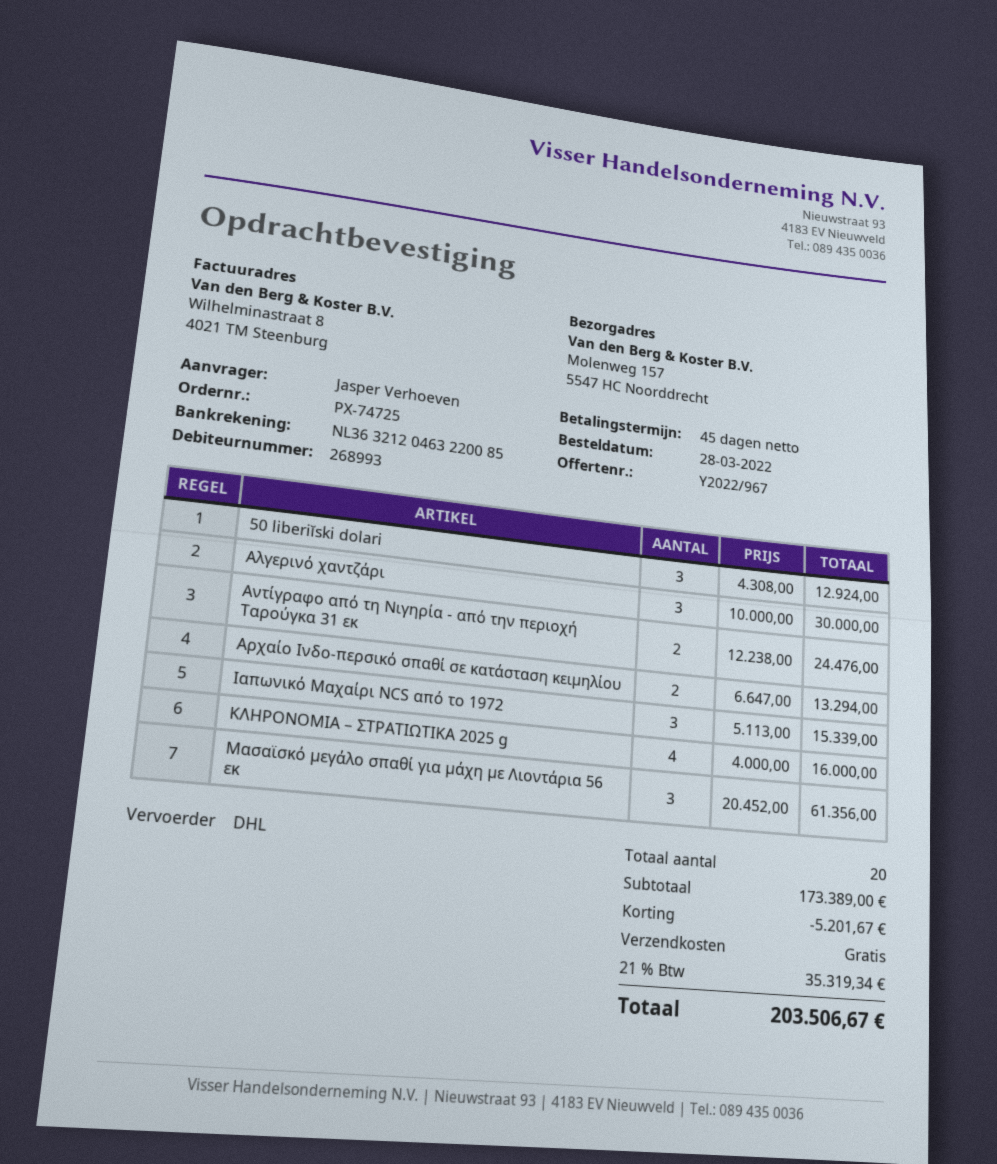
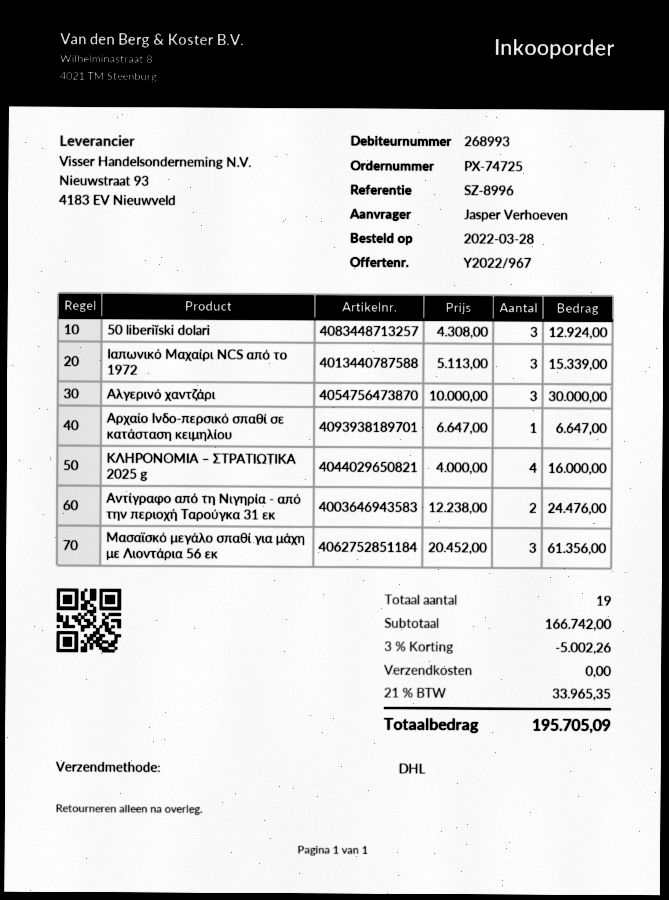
Αρχαίο Ινδο-περσικό σπαθί σε κατάσταση κειμηλίου: 2 x 6647.00 = 13294.00 -> 1 x 6647.00 = 6647.00
total quantity: 20 -> 19
subtotal: 173389.00 -> 166742.00
discount: 5201.67 -> 5002.26
tax: 21% = 35319.34 -> 21% = 33965.35
total: 203506.67 -> 195705.09

